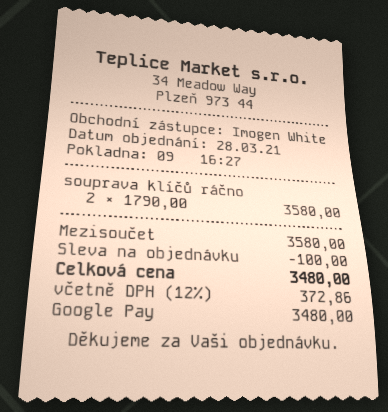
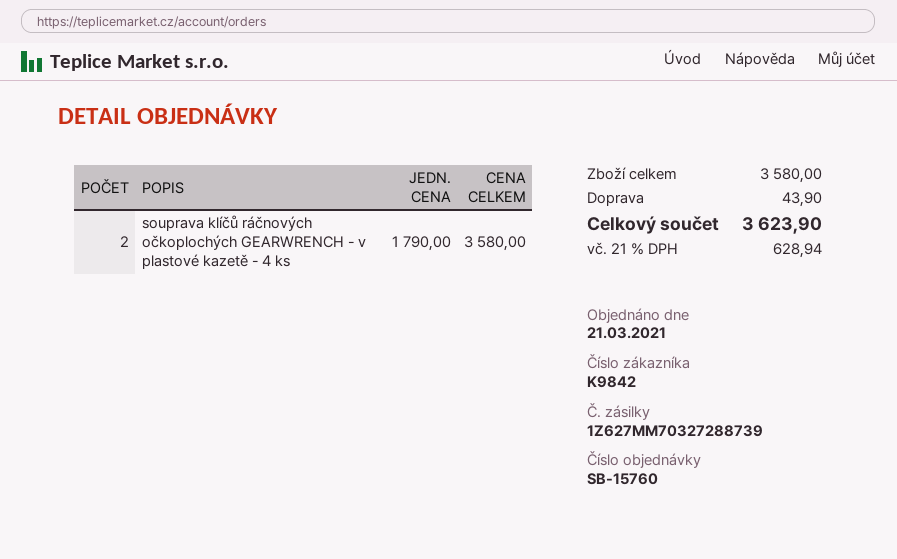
order date: 2021-03-28 -> 2021-03-21
discount: 100.00 -> none
shipping: none -> 43.90
tax: 12% = 372.86 -> 21% = 628.94
total: 3480.00 -> 3623.90

